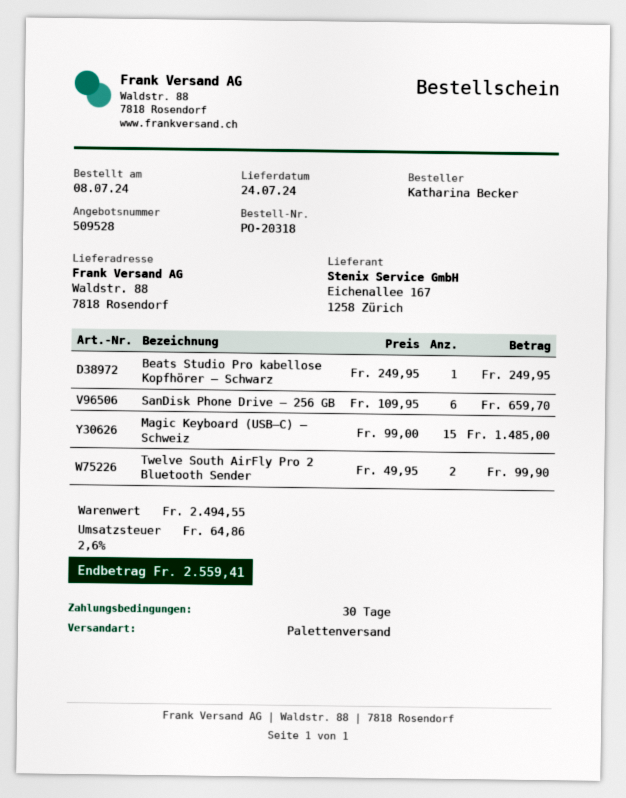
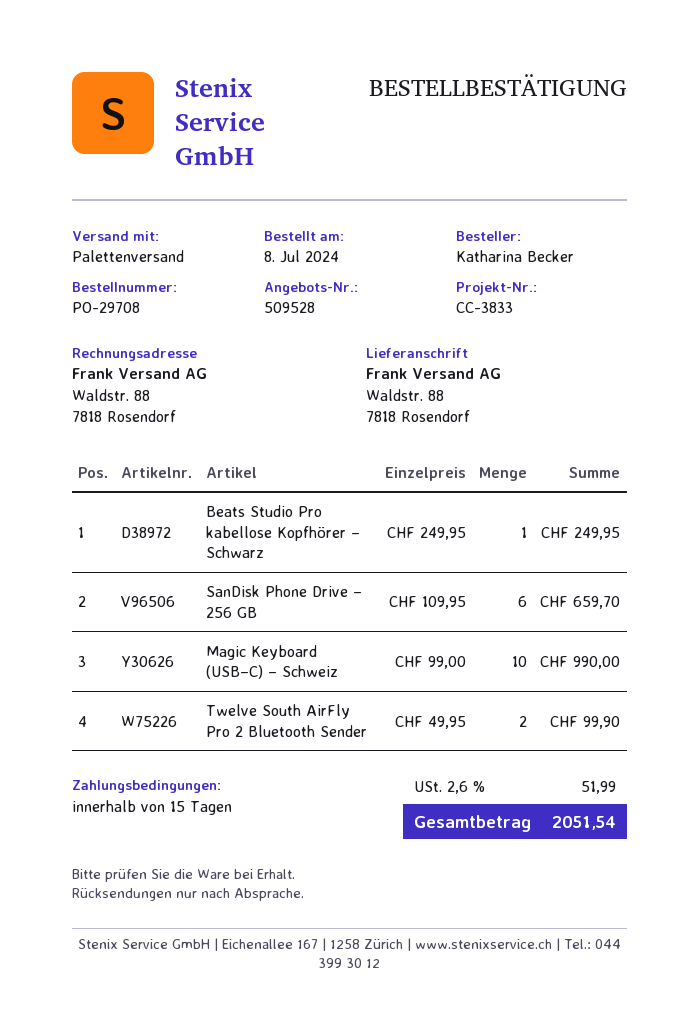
order number: PO-20318 -> PO-29708
payment terms: 30 days -> 15 days
Magic Keyboard (USB–C) – Schweiz: 15 x 99.00 = 1485.00 -> 10 x 99.00 = 990.00
tax: 2.6% = 64.86 -> 2.6% = 51.99
total: 2559.41 -> 2051.54

